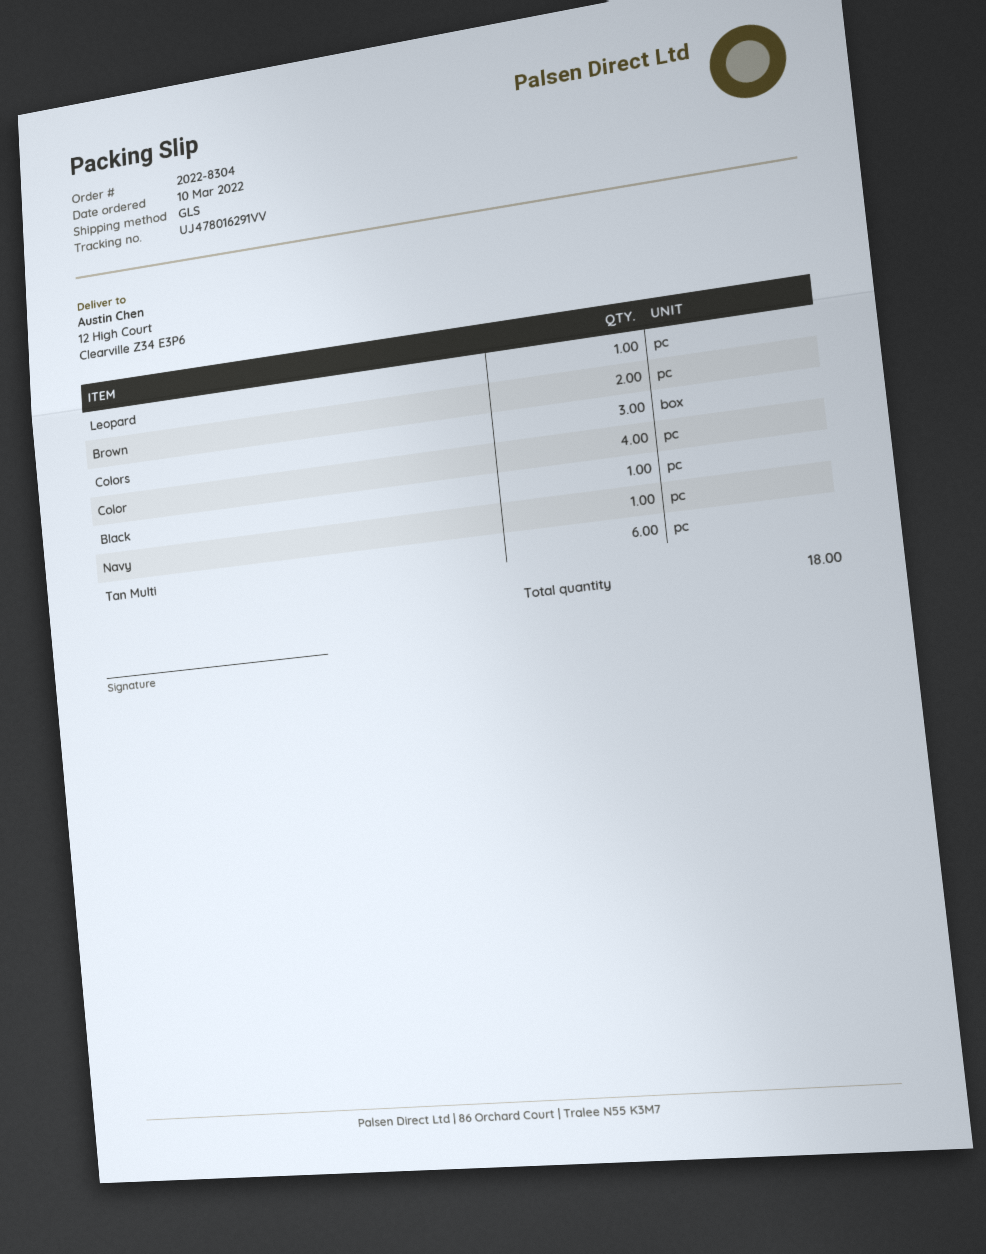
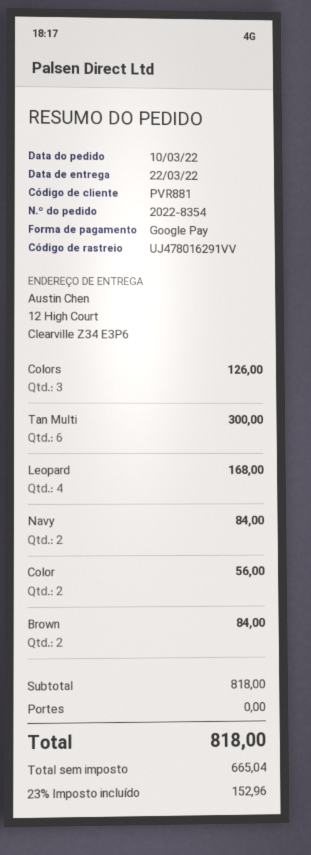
order number: 2022-8304 -> 2022-8354
Leopard: 1 -> 4
Color: 4 -> 2
Black: 1 -> none
Navy: 1 -> 2

